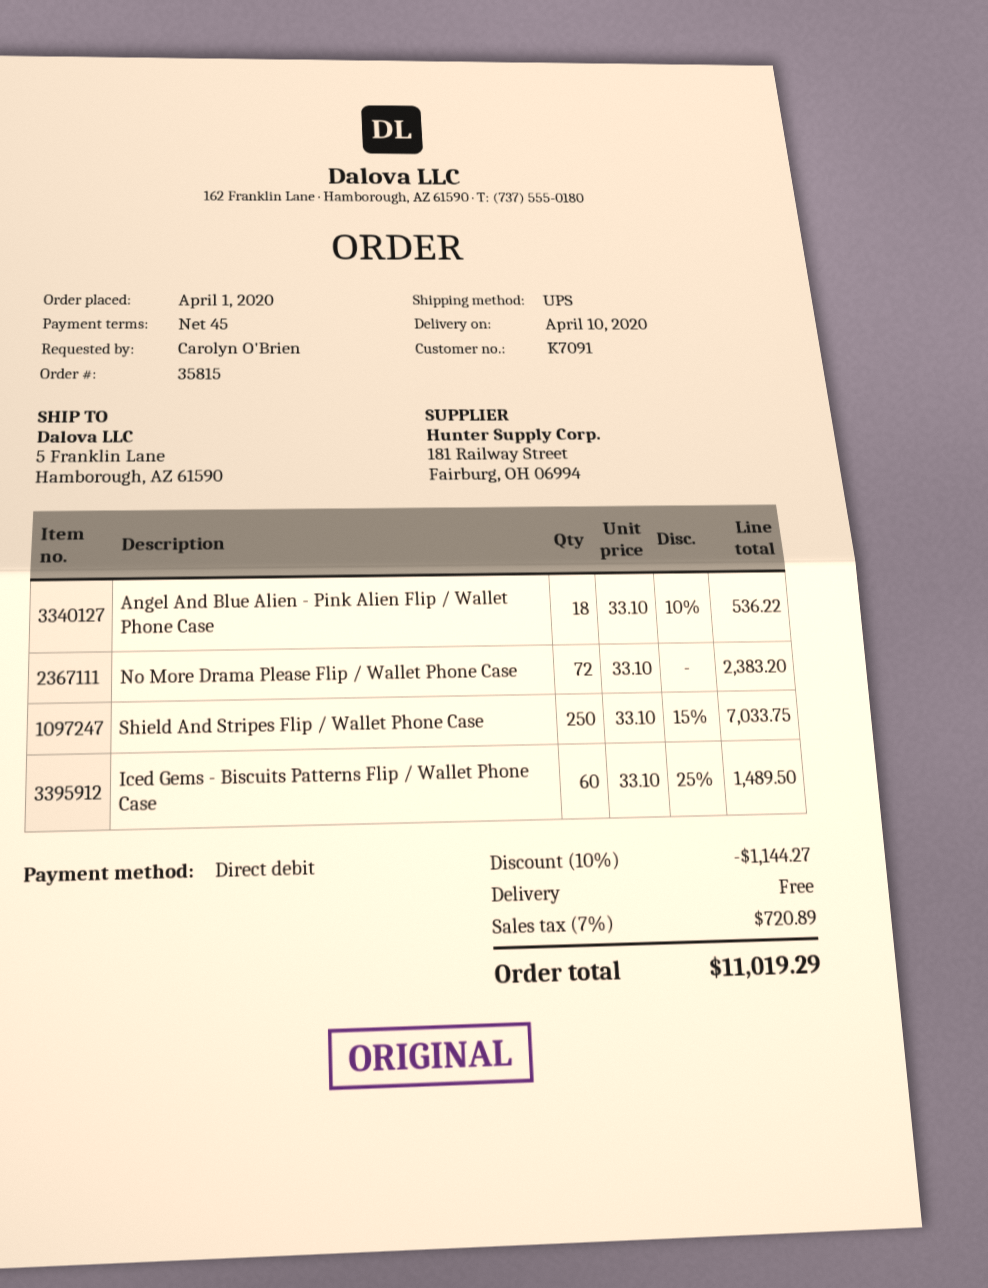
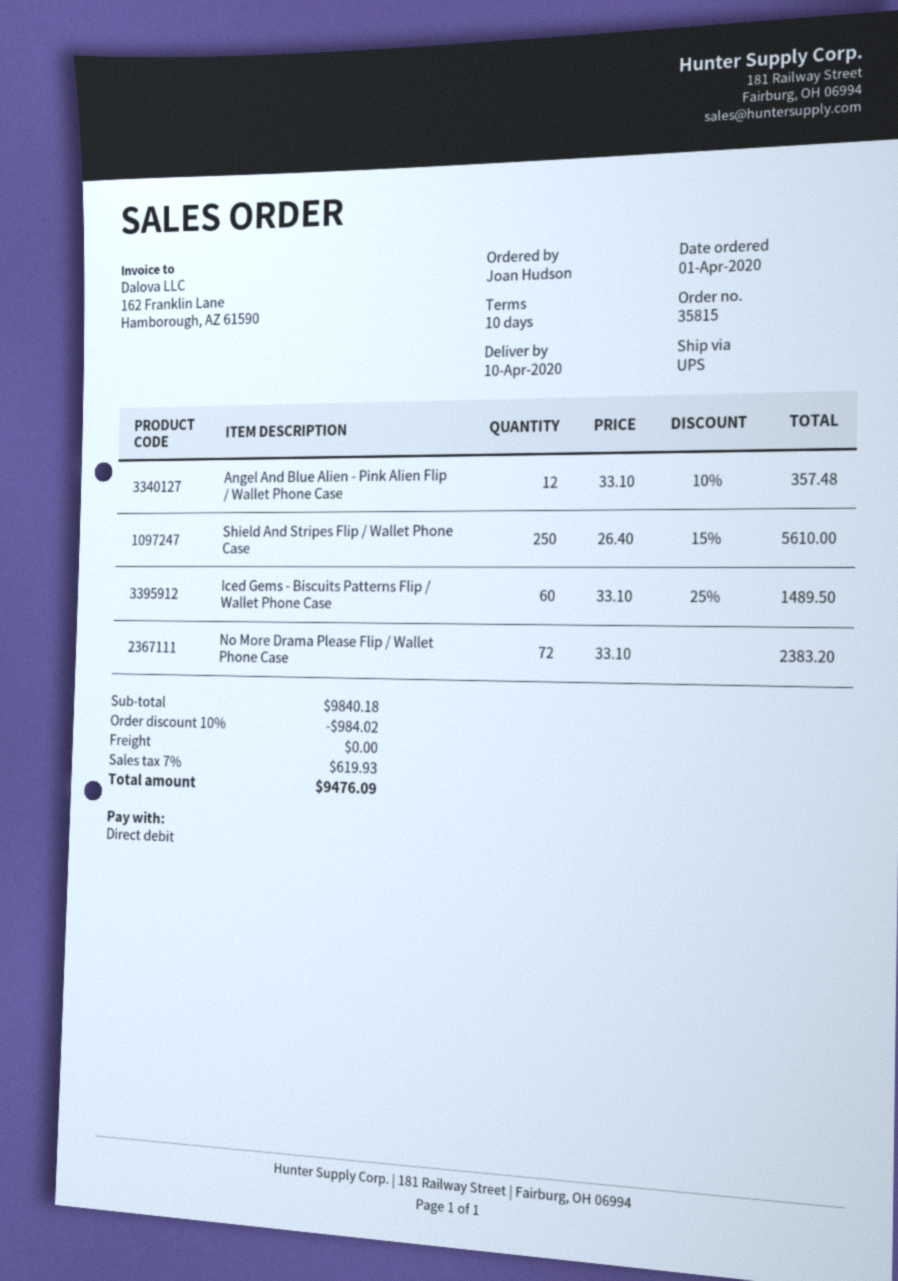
payment terms: 45 days -> 10 days
ordered by: Carolyn O'Brien -> Joan Hudson
Angel And Blue Alien - Pink Alien Flip / Wallet Phone Case: 18 x 33.10 - 10% = 536.22 -> 12 x 33.10 - 10% = 357.48
Shield And Stripes Flip / Wallet Phone Case: 250 x 33.10 - 15% = 7033.75 -> 250 x 26.40 - 15% = 5610.00
discount: 10% = 1144.27 -> 10% = 984.02
tax: 7% = 720.89 -> 7% = 619.93
total: 11019.29 -> 9476.09

